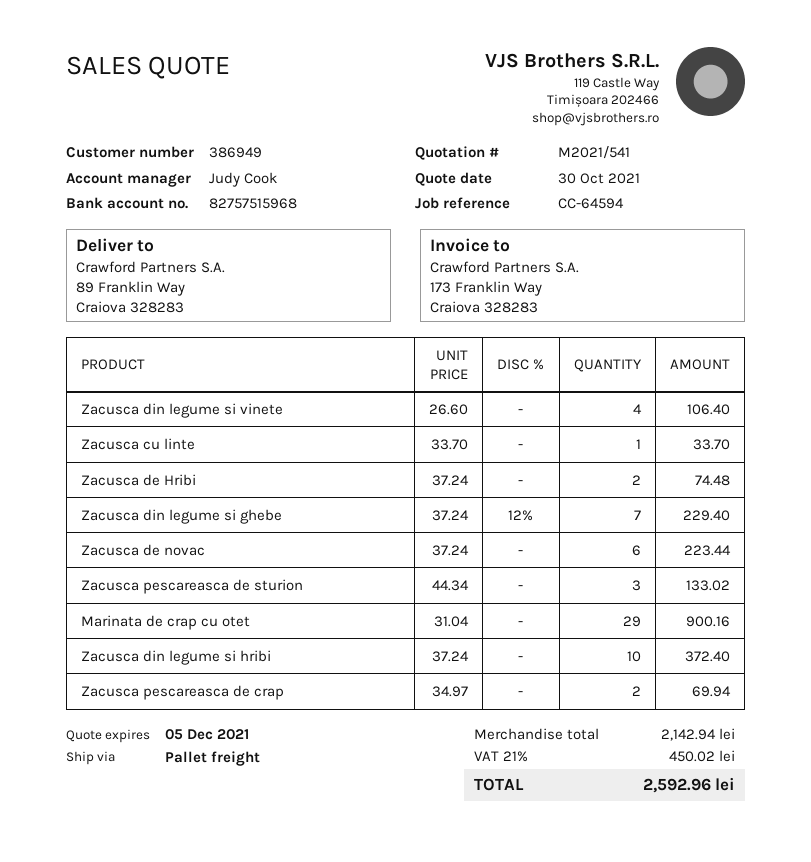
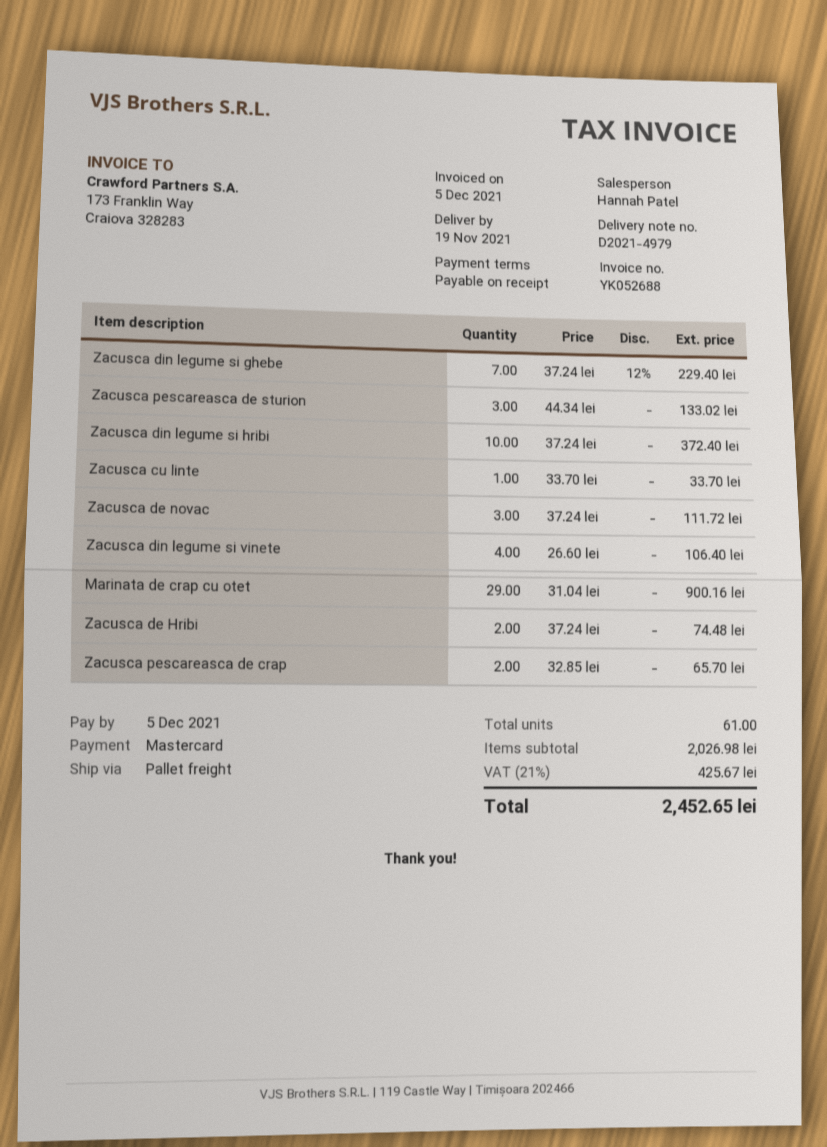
sales rep: Judy Cook -> Hannah Patel
Zacusca de novac: 6 x 37.24 = 223.44 -> 3 x 37.24 = 111.72
Zacusca pescareasca de crap: 2 x 34.97 = 69.94 -> 2 x 32.85 = 65.70
subtotal: 2142.94 -> 2026.98
tax: 21% = 450.02 -> 21% = 425.67
total: 2592.96 -> 2452.65

